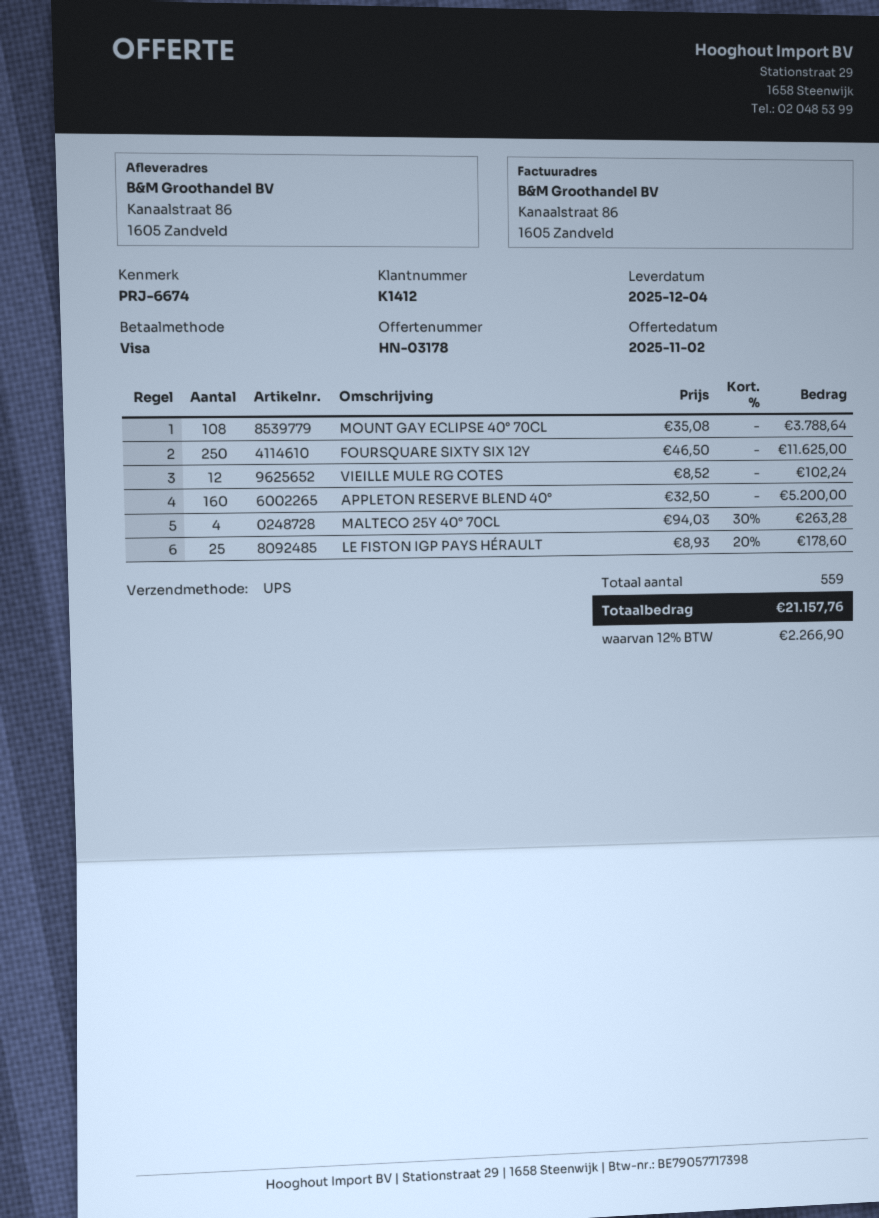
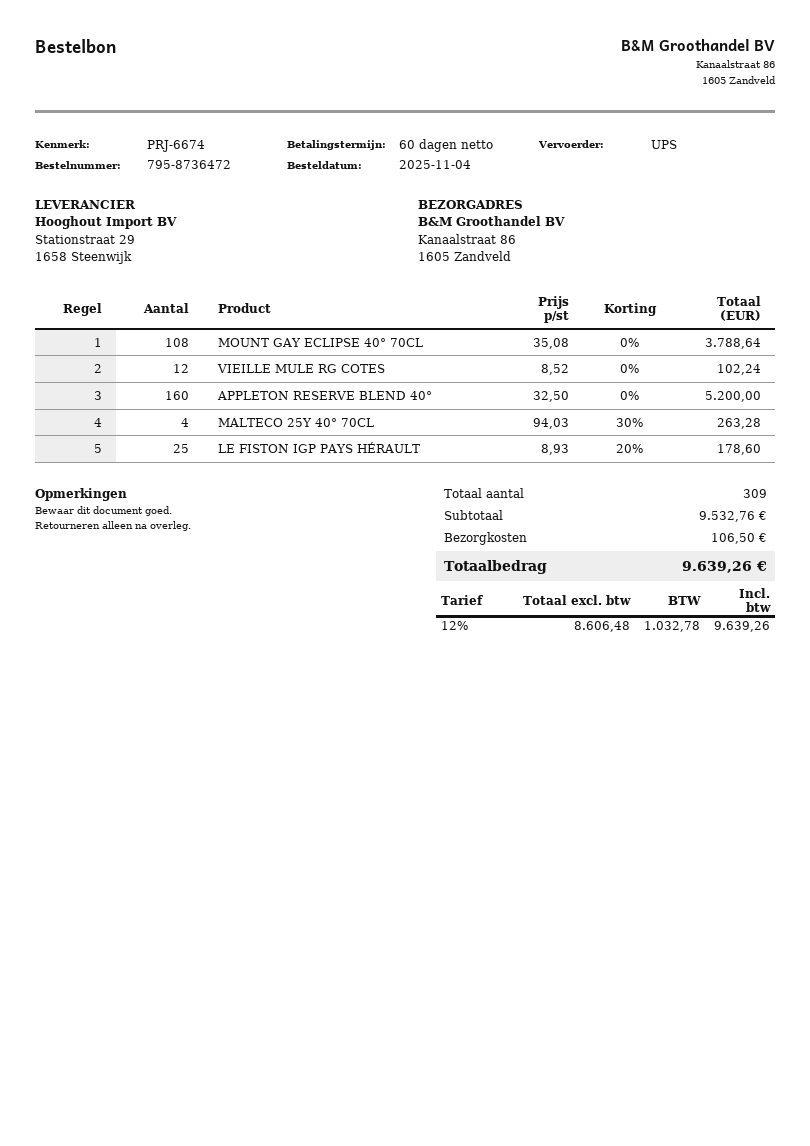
FOURSQUARE SIXTY SIX 12Y: 250 x 46.50 = 11625.00 -> none
total quantity: 559 -> 309
shipping: none -> 106.50
tax: 12% = 2266.90 -> 12% = 1032.78
total: 21157.76 -> 9639.26

